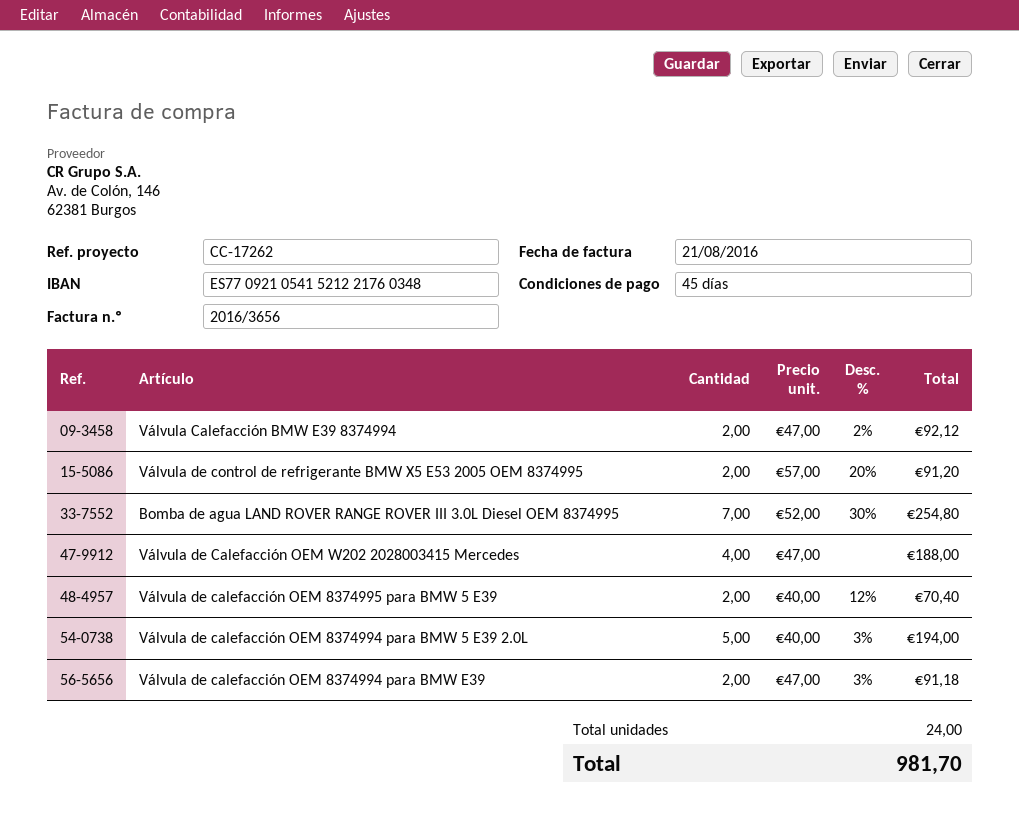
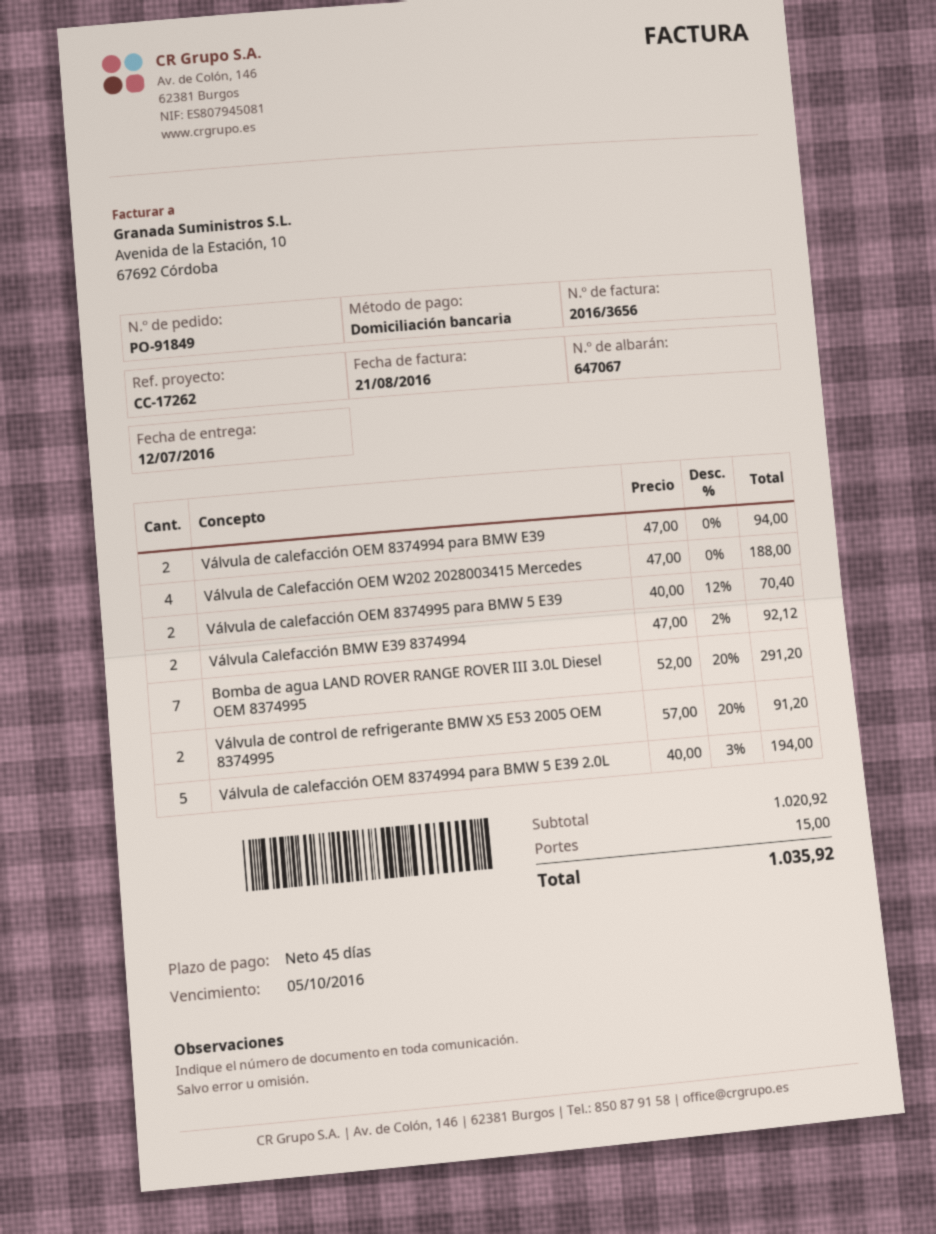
Bomba de agua LAND ROVER RANGE ROVER III 3.0L Diesel OEM 8374995: 7 x 52.00 - 30% = 254.80 -> 7 x 52.00 - 20% = 291.20
Válvula de calefacción OEM 8374994 para BMW E39: 2 x 47.00 - 3% = 91.18 -> 2 x 47.00 = 94.00
shipping: none -> 15.00
total: 981.70 -> 1035.92

